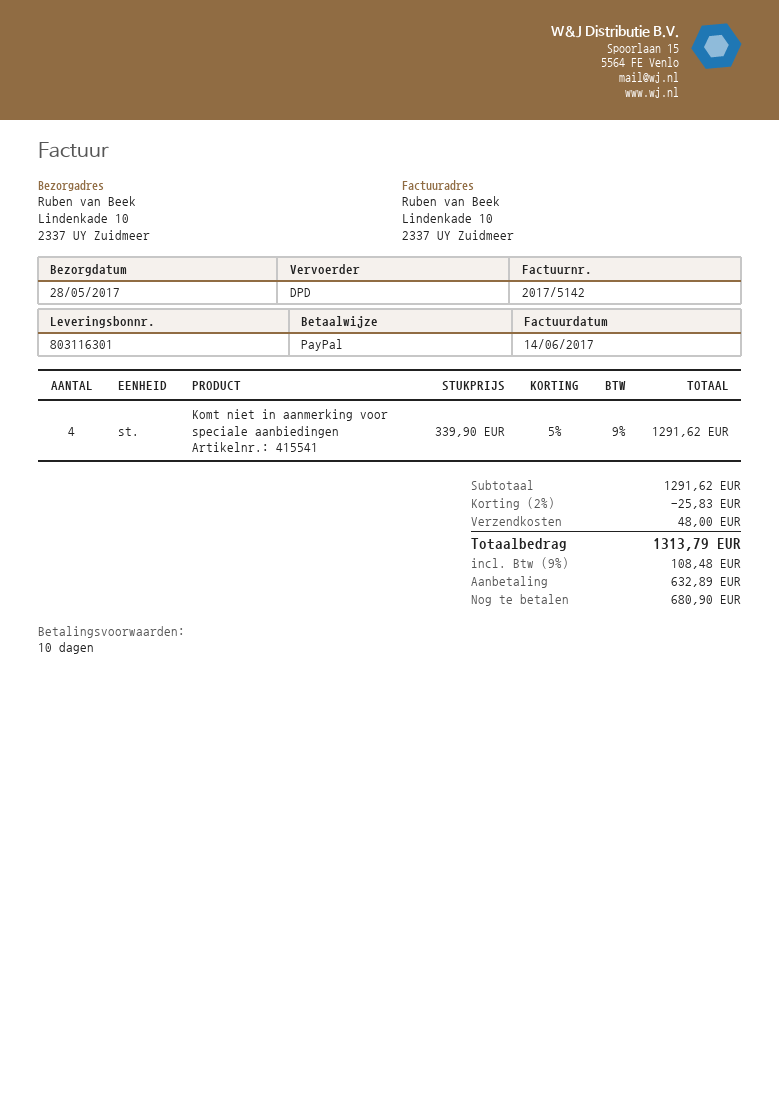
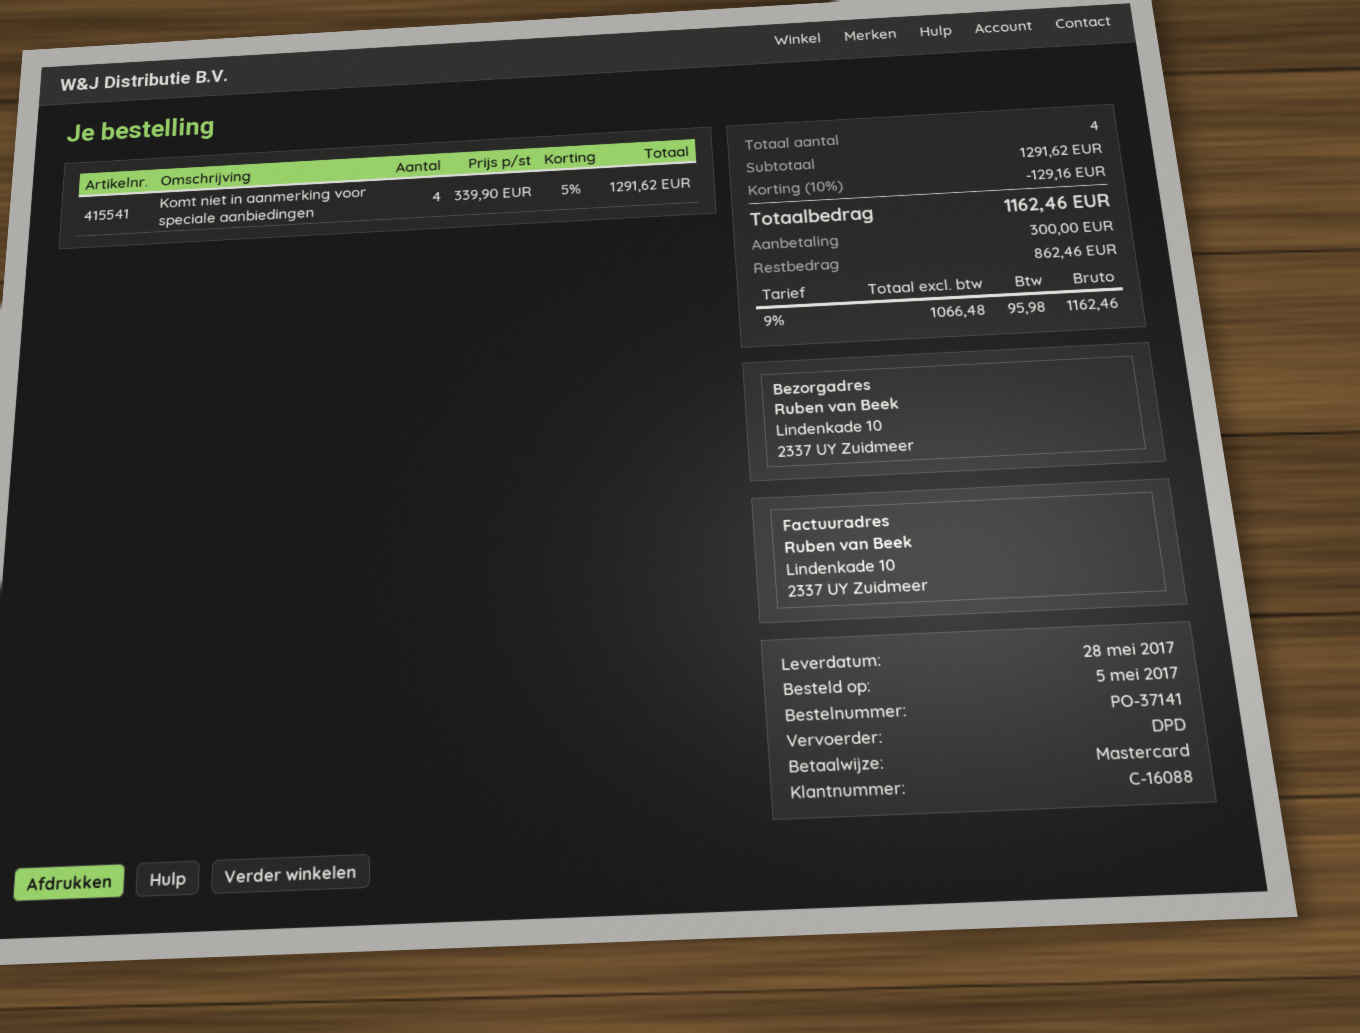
payment method: PayPal -> Mastercard
discount: 2% = 25.83 -> 10% = 129.16
shipping: 48.00 -> none
tax: 9% = 108.48 -> 9% = 95.98
total: 1313.79 -> 1162.46
deposit: 632.89 -> 300.00
balance: 680.90 -> 862.46

